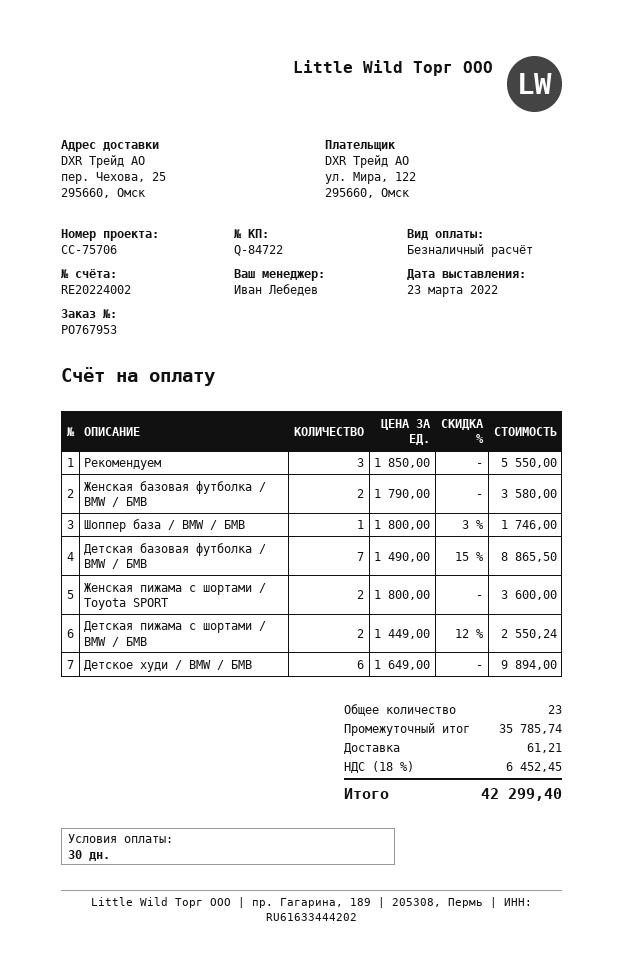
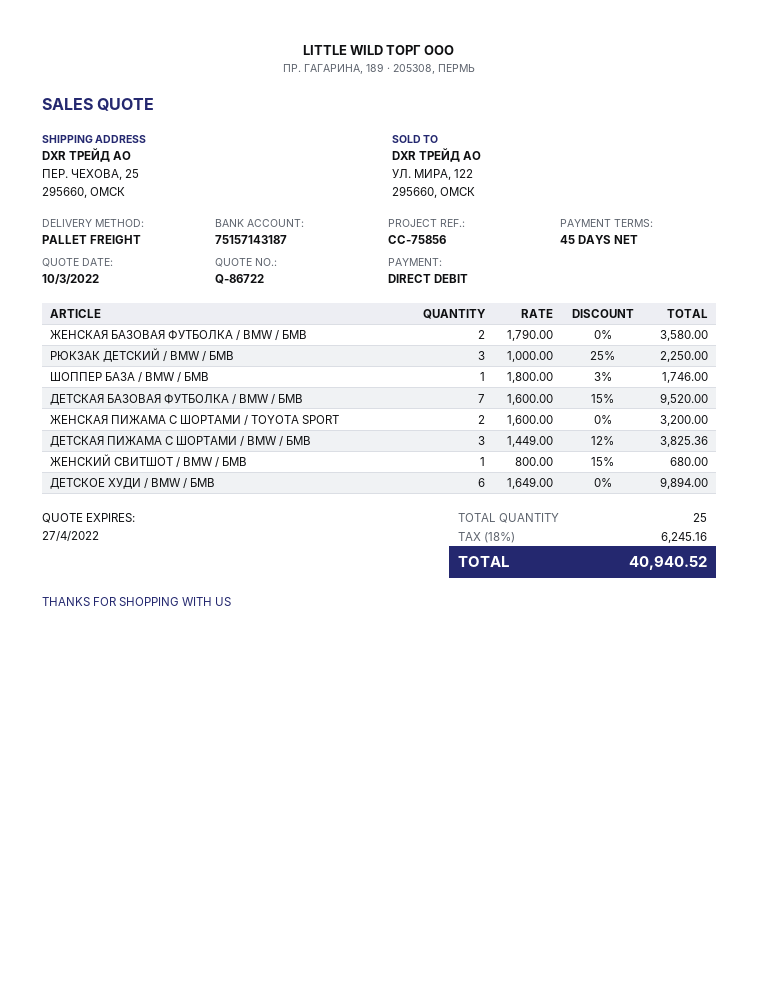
quote number: Q-84722 -> Q-86722
payment terms: 30 days -> 45 days
reference: CC-75706 -> CC-75856
payment method: bank transfer -> direct debit
Рекомендуем: 3 x 1850.00 = 5550.00 -> none
Детская базовая футболка / BMW / БМВ: 7 x 1490.00 - 15% = 8865.50 -> 7 x 1600.00 - 15% = 9520.00
Женская пижама с шортами / Toyota SPORT: 2 x 1800.00 = 3600.00 -> 2 x 1600.00 = 3200.00
Детская пижама с шортами / BMW / БМВ: 2 x 1449.00 - 12% = 2550.24 -> 3 x 1449.00 - 12% = 3825.36
РЮКЗАК ДЕТСКИЙ / BMW / БМВ: none -> 3 x 1000.00 - 25% = 2250.00
ЖЕНСКИЙ СВИТШОТ / BMW / БМВ: none -> 1 x 800.00 - 15% = 680.00
total quantity: 23 -> 25
shipping: 61.21 -> none
tax: 18% = 6452.45 -> 18% = 6245.16
total: 42299.40 -> 40940.52

